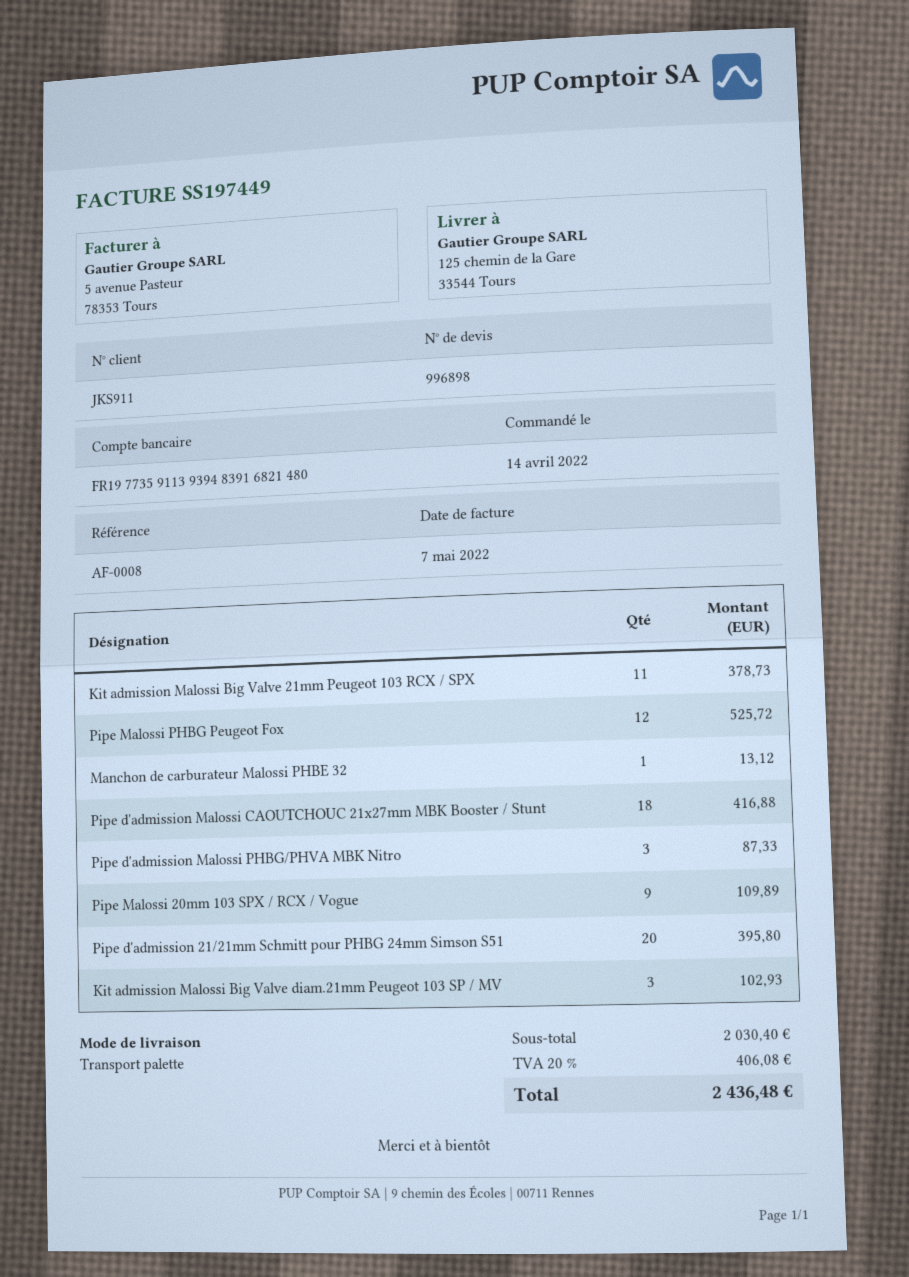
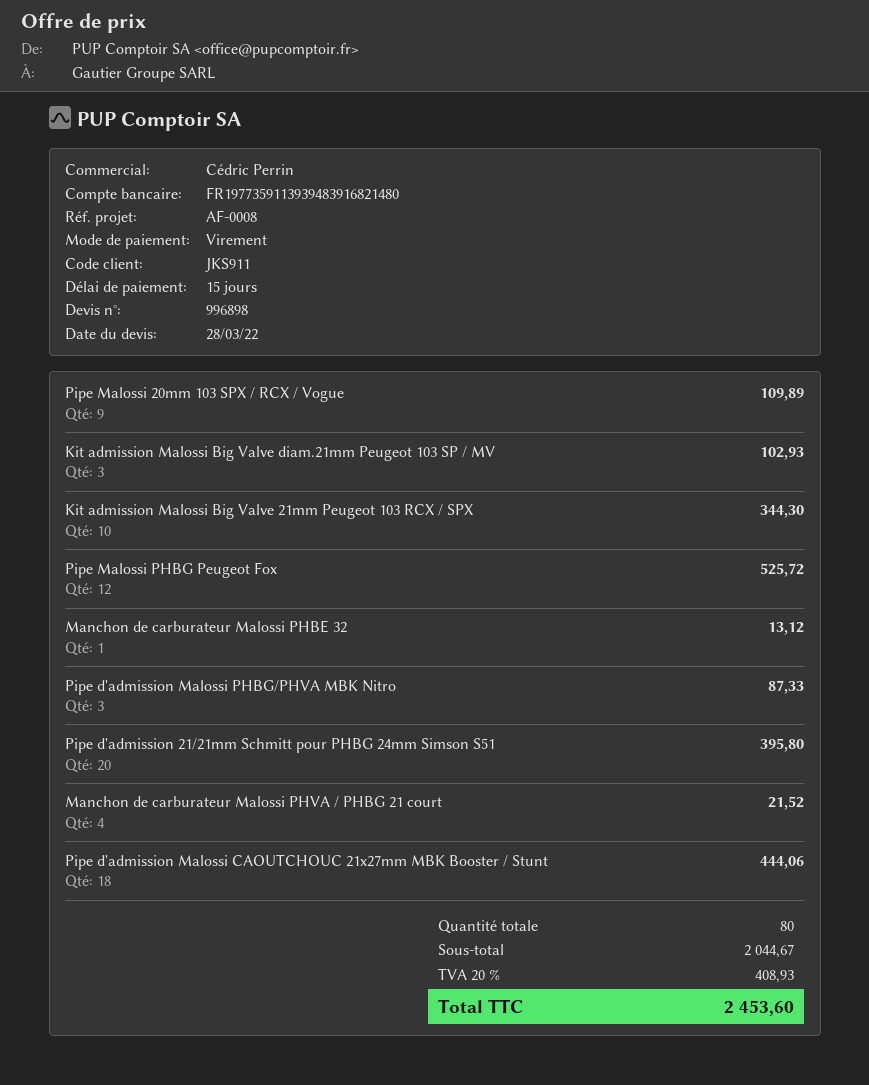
Kit admission Malossi Big Valve 21mm Peugeot 103 RCX / SPX: 11 for 378.73 -> 10 for 344.30
Pipe d'admission Malossi CAOUTCHOUC 21x27mm MBK Booster / Stunt: 18 for 416.88 -> 18 for 444.06
Manchon de carburateur Malossi PHVA / PHBG 21 court: none -> 4 for 21.52
subtotal: 2030.40 -> 2044.67
tax: 20% = 406.08 -> 20% = 408.93
total: 2436.48 -> 2453.60

